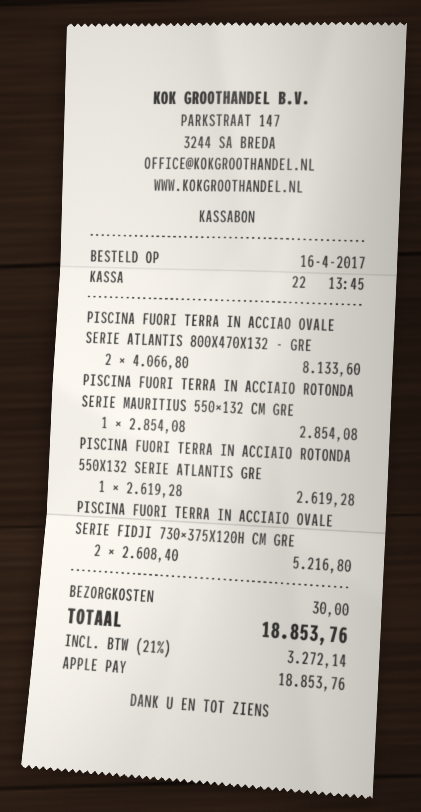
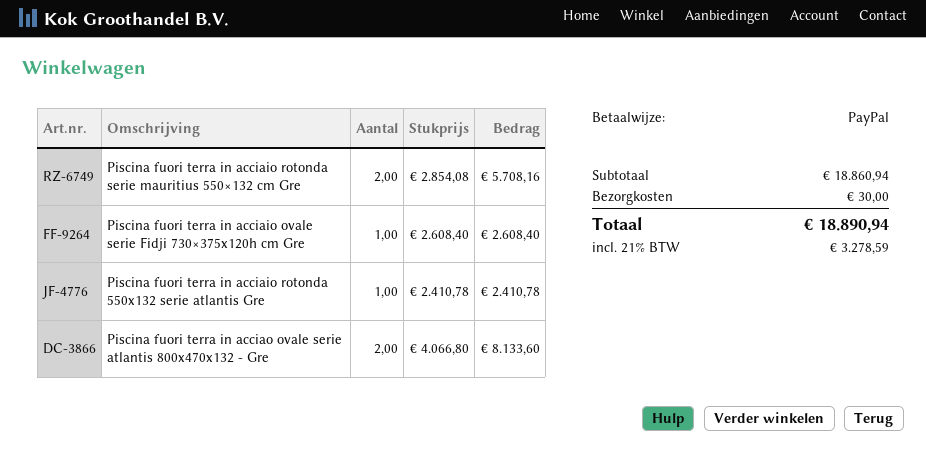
payment method: Apple Pay -> PayPal
PISCINA FUORI TERRA IN ACCIAIO ROTONDA SERIE MAURITIUS 550×132 CM GRE: 1 x 2854.08 = 2854.08 -> 2 x 2854.08 = 5708.16
PISCINA FUORI TERRA IN ACCIAIO ROTONDA 550X132 SERIE ATLANTIS GRE: 1 x 2619.28 = 2619.28 -> 1 x 2410.78 = 2410.78
PISCINA FUORI TERRA IN ACCIAIO OVALE SERIE FIDJI 730×375X120H CM GRE: 2 x 2608.40 = 5216.80 -> 1 x 2608.40 = 2608.40
tax: 21% = 3272.14 -> 21% = 3278.59
total: 18853.76 -> 18890.94

